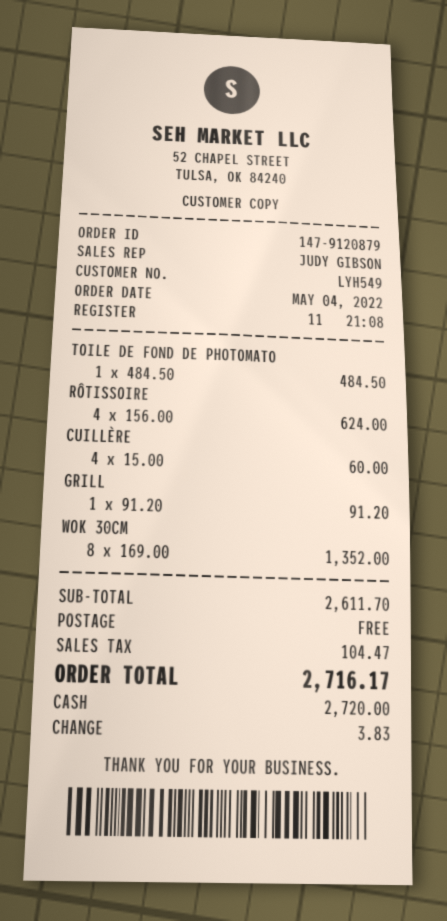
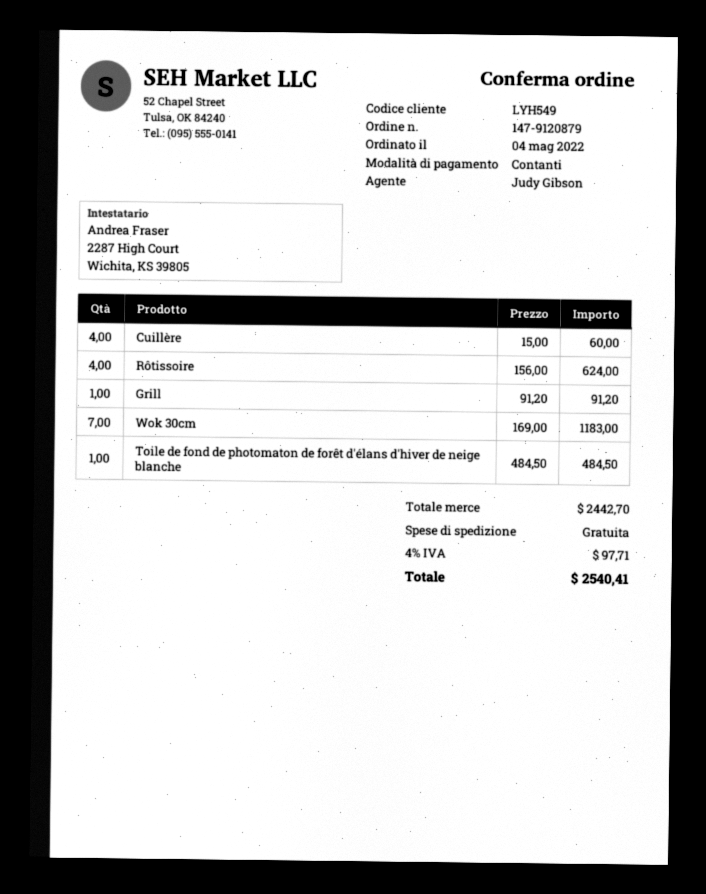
WOK 30CM: 8 x 169.00 = 1352.00 -> 7 x 169.00 = 1183.00
subtotal: 2611.70 -> 2442.70
tax: 104.47 -> 97.71
total: 2716.17 -> 2540.41

